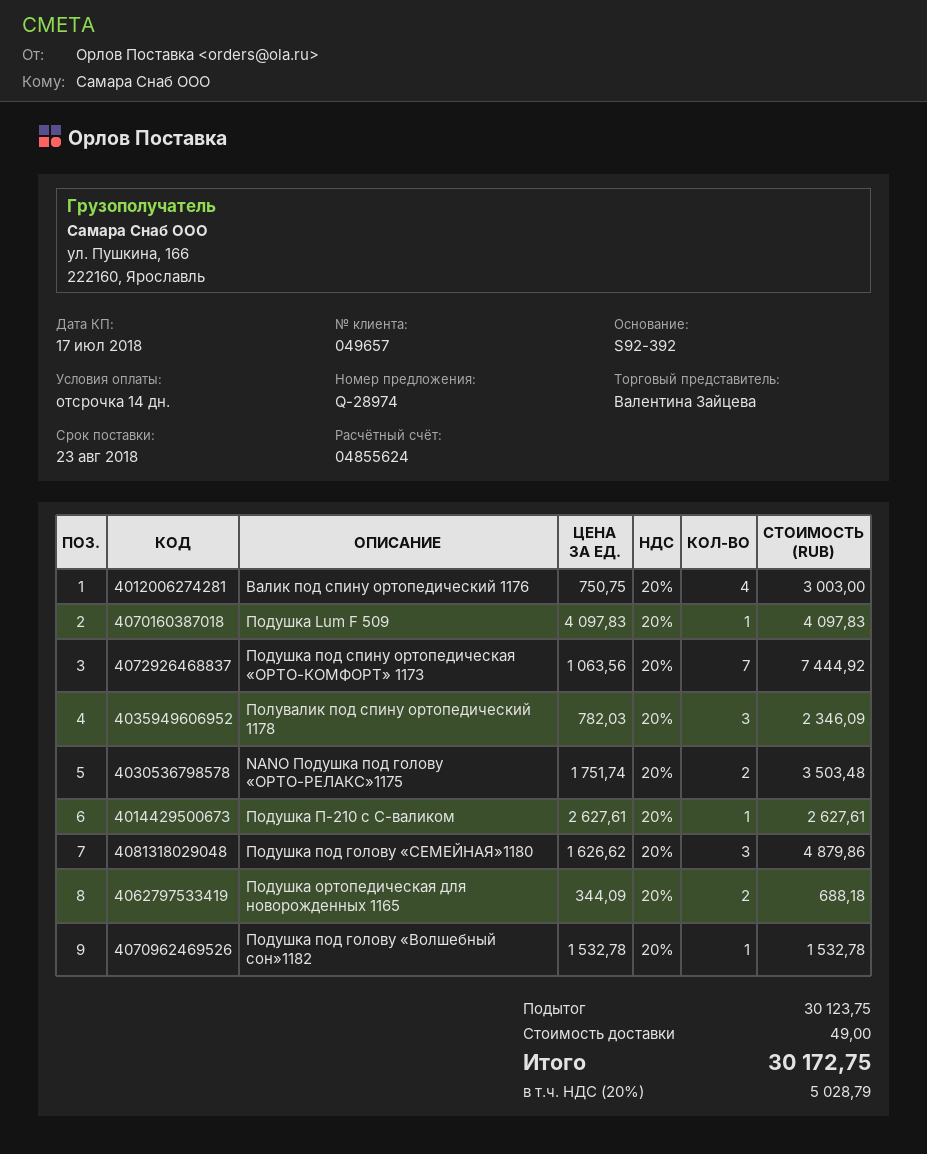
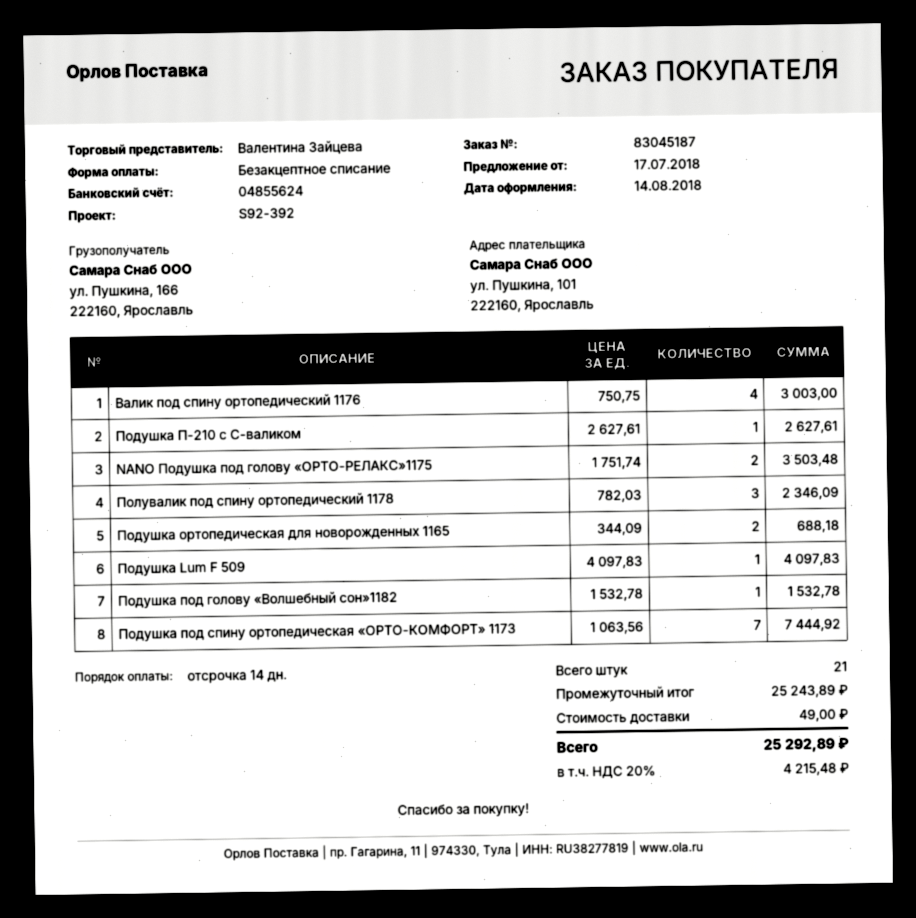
Подушка под голову «СЕМЕЙНАЯ»1180: 3 x 1626.62 = 4879.86 -> none
subtotal: 30123.75 -> 25243.89
tax: 20% = 5028.79 -> 20% = 4215.48
total: 30172.75 -> 25292.89

